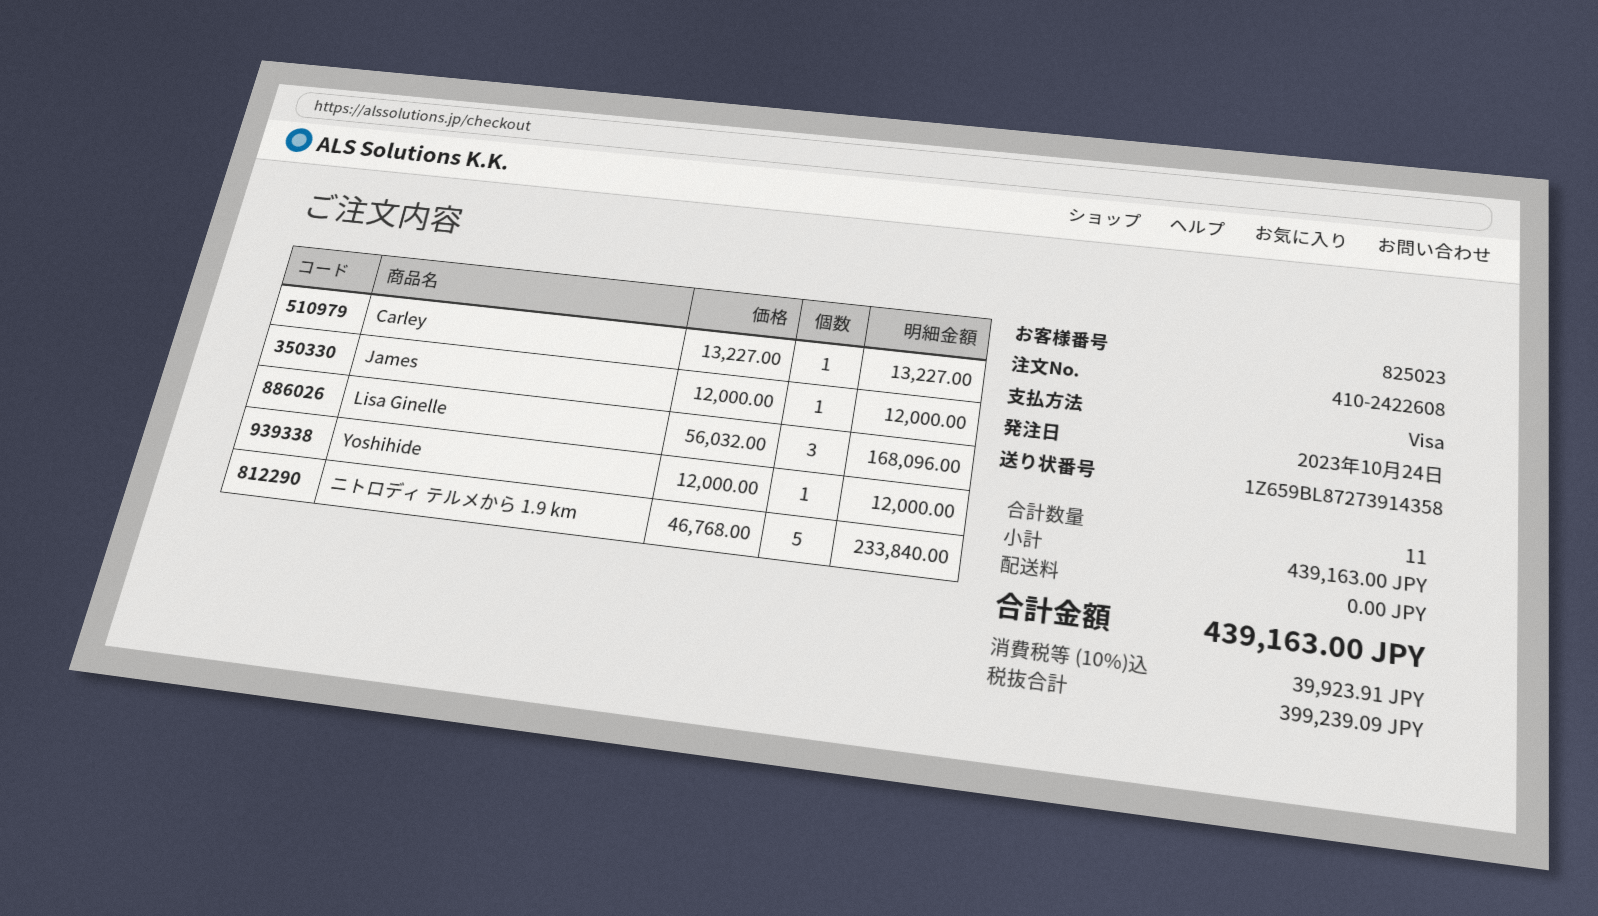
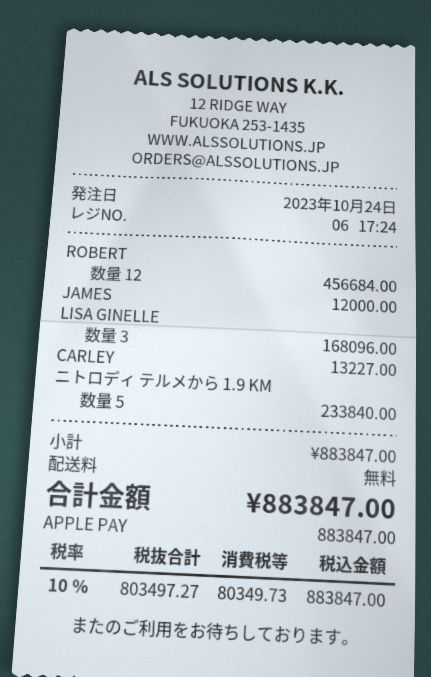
payment method: Visa -> Apple Pay
Yoshihide: 1 for 12000.00 -> none
ROBERT: none -> 12 for 456684.00
subtotal: 439163.00 -> 883847.00
net: 399239.09 -> 803497.27
tax: 10% = 39923.91 -> 10% = 80349.73
total: 439163.00 -> 883847.00

